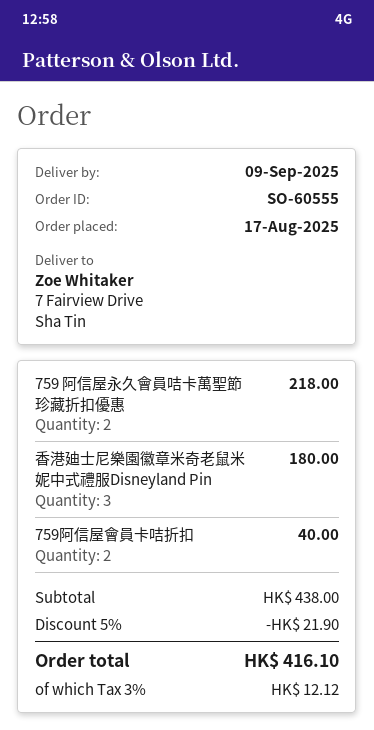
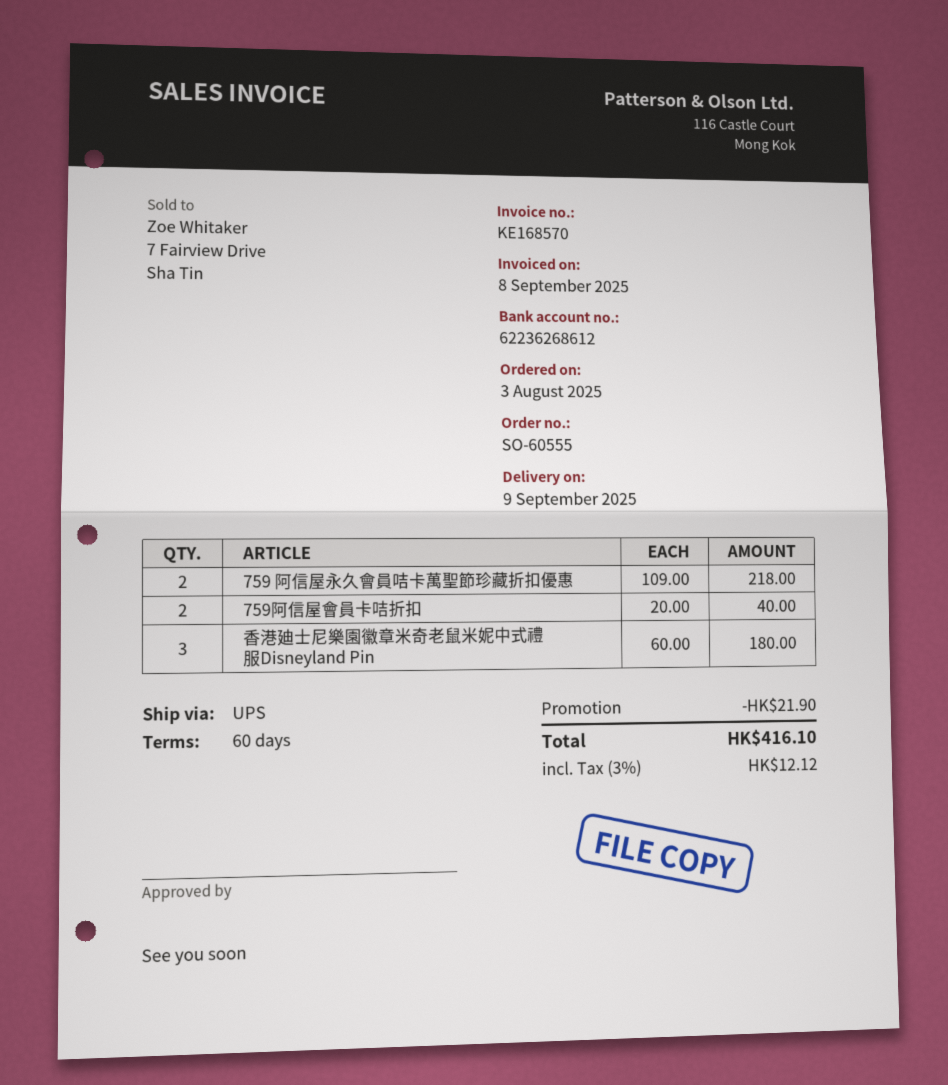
order date: 2025-08-17 -> 2025-08-03

